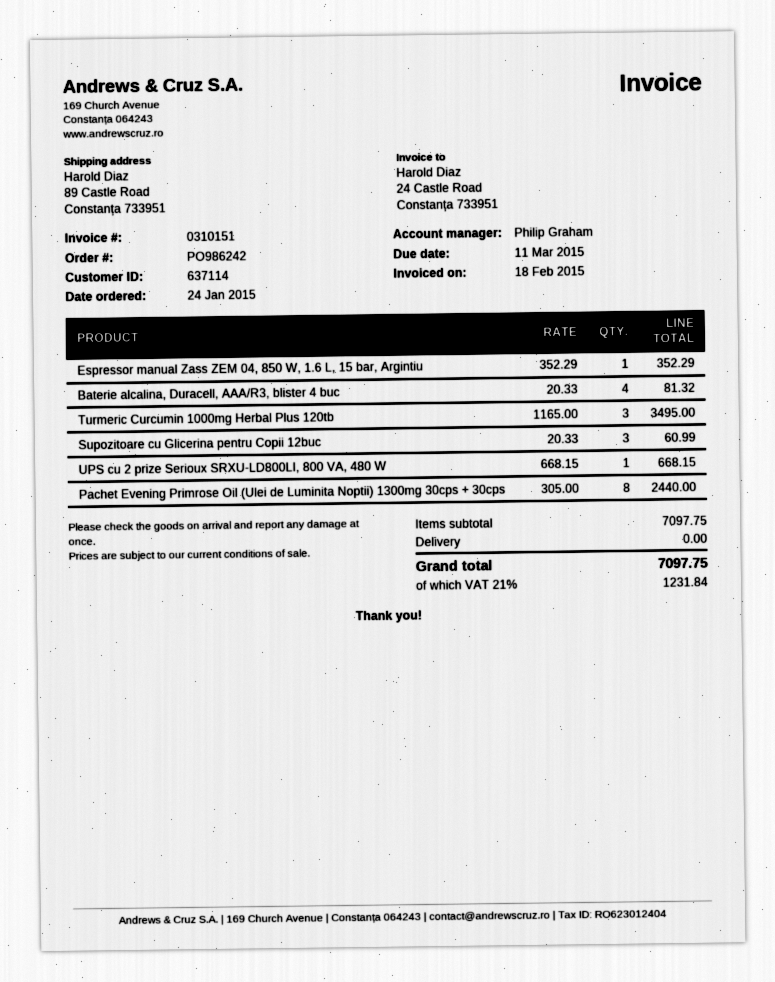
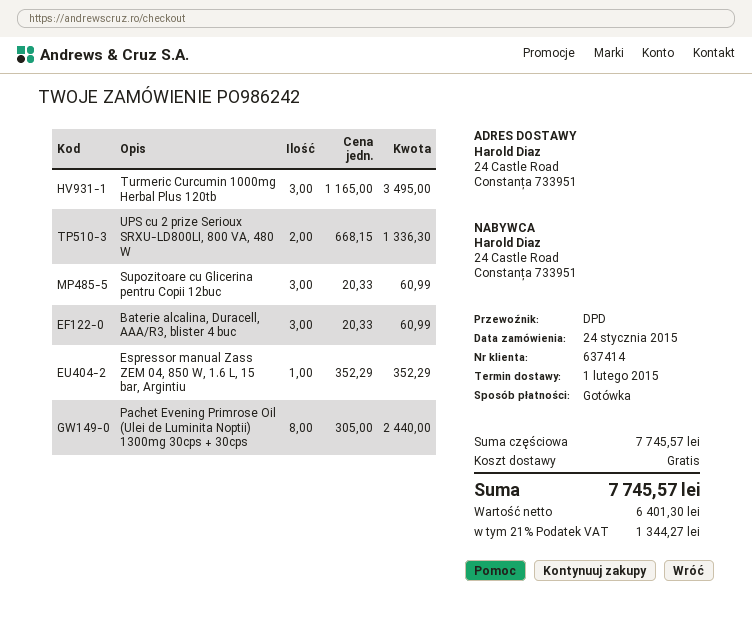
customer number: 637114 -> 637414
ship to: 89 Castle Road, Constanța 733951 -> 24 Castle Road, Constanța 733951
Baterie alcalina, Duracell, AAA/R3, blister 4 buc: 4 x 20.33 = 81.32 -> 3 x 20.33 = 60.99
UPS cu 2 prize Serioux SRXU-LD800LI, 800 VA, 480 W: 1 x 668.15 = 668.15 -> 2 x 668.15 = 1336.30
subtotal: 7097.75 -> 7745.57
tax: 21% = 1231.84 -> 21% = 1344.27
total: 7097.75 -> 7745.57

